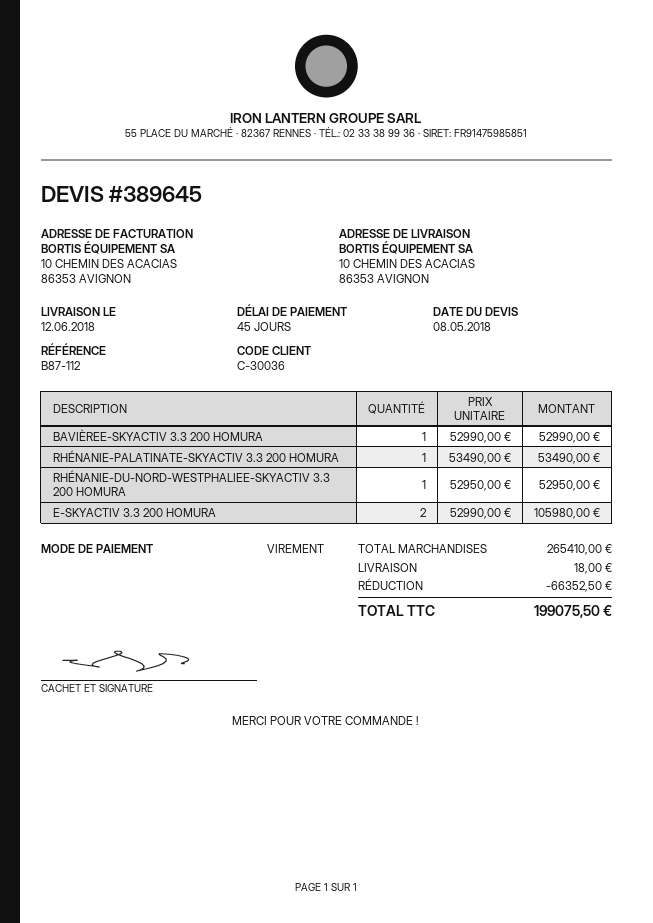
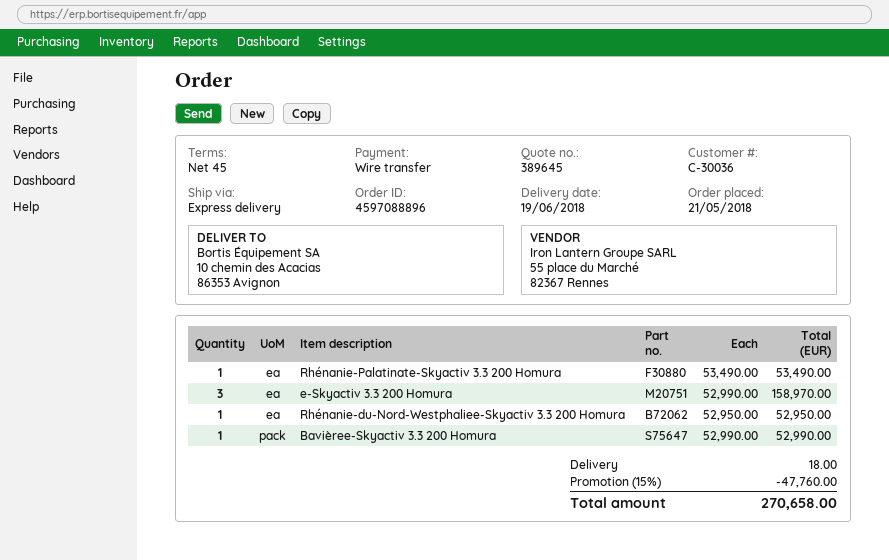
delivery date: 2018-06-12 -> 2018-06-19
E-SKYACTIV 3.3 200 HOMURA: 2 x 52990.00 = 105980.00 -> 3 x 52990.00 = 158970.00
discount: 66352.50 -> 47760.00
total: 199075.50 -> 270658.00

